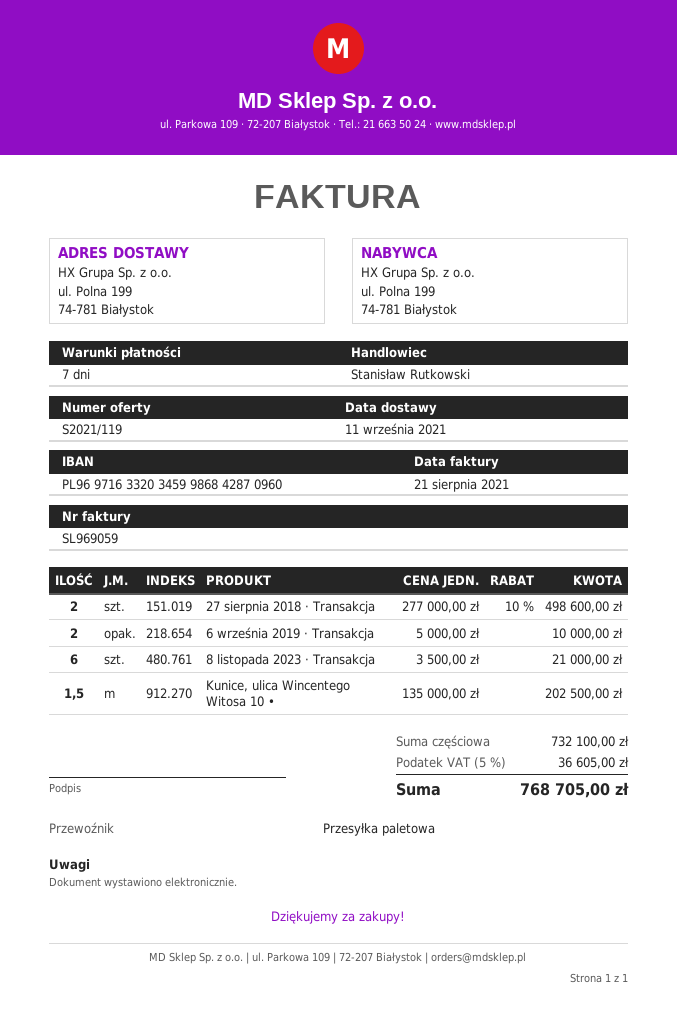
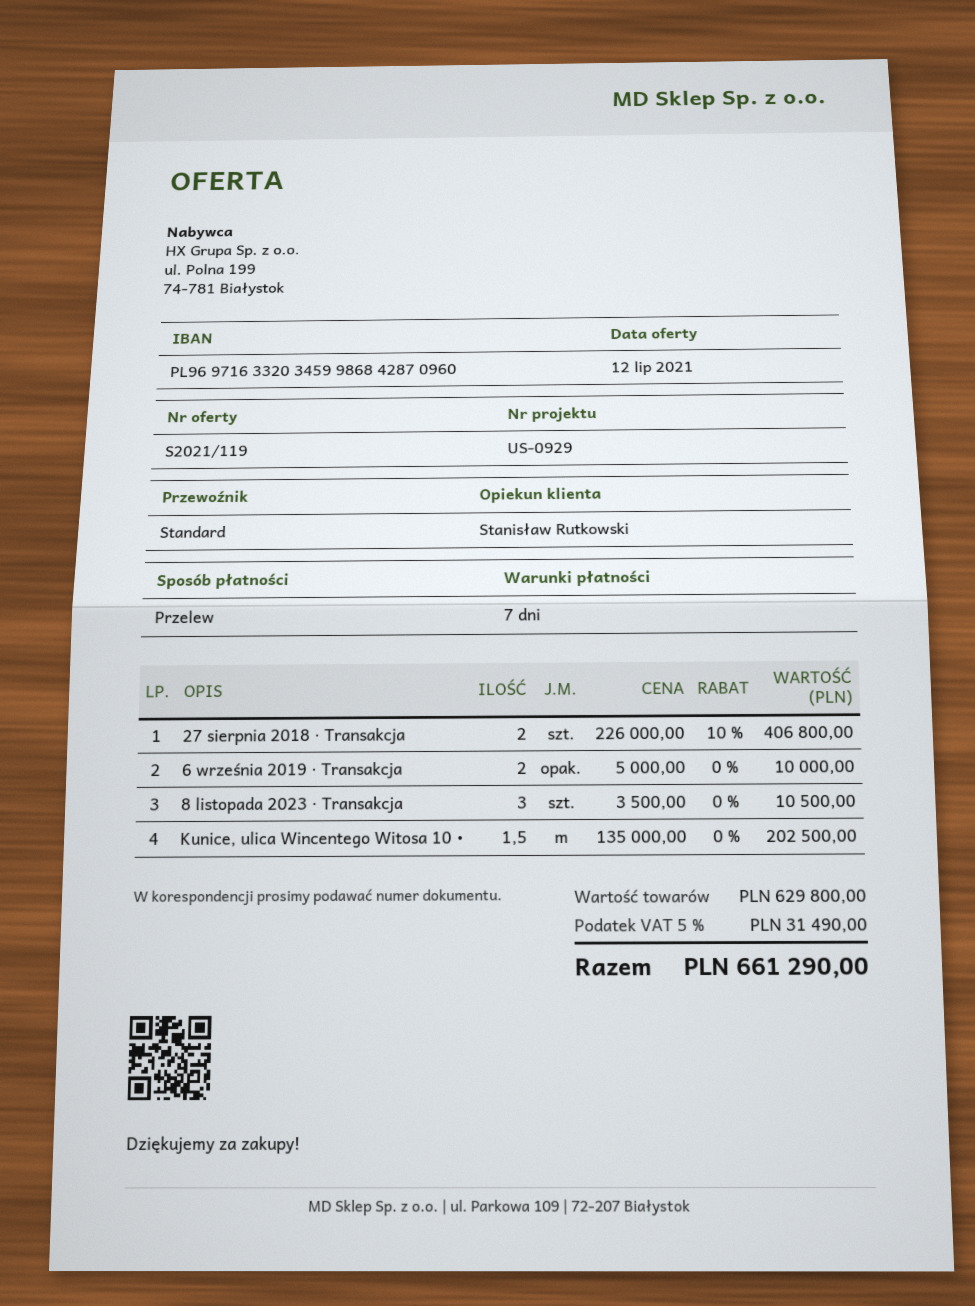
shipping method: pallet freight -> standard
27 sierpnia 2018 · Transakcja: 2 x 277000.00 - 10% = 498600.00 -> 2 x 226000.00 - 10% = 406800.00
8 listopada 2023 · Transakcja: 6 x 3500.00 = 21000.00 -> 3 x 3500.00 = 10500.00
subtotal: 732100.00 -> 629800.00
tax: 5% = 36605.00 -> 5% = 31490.00
total: 768705.00 -> 661290.00

